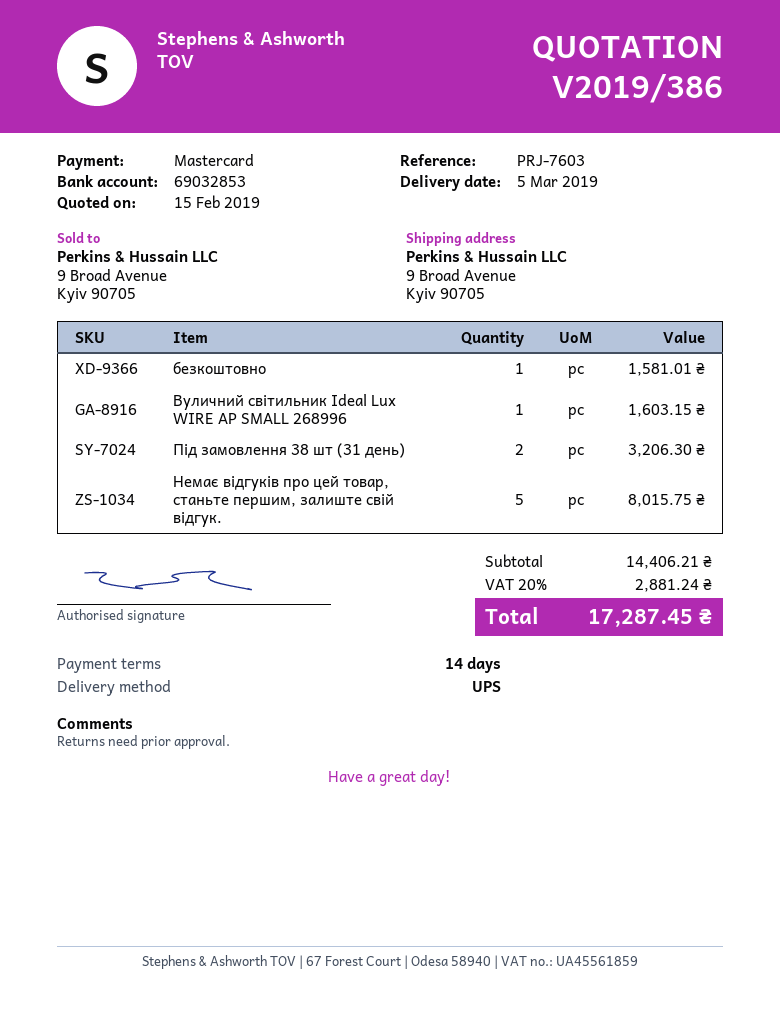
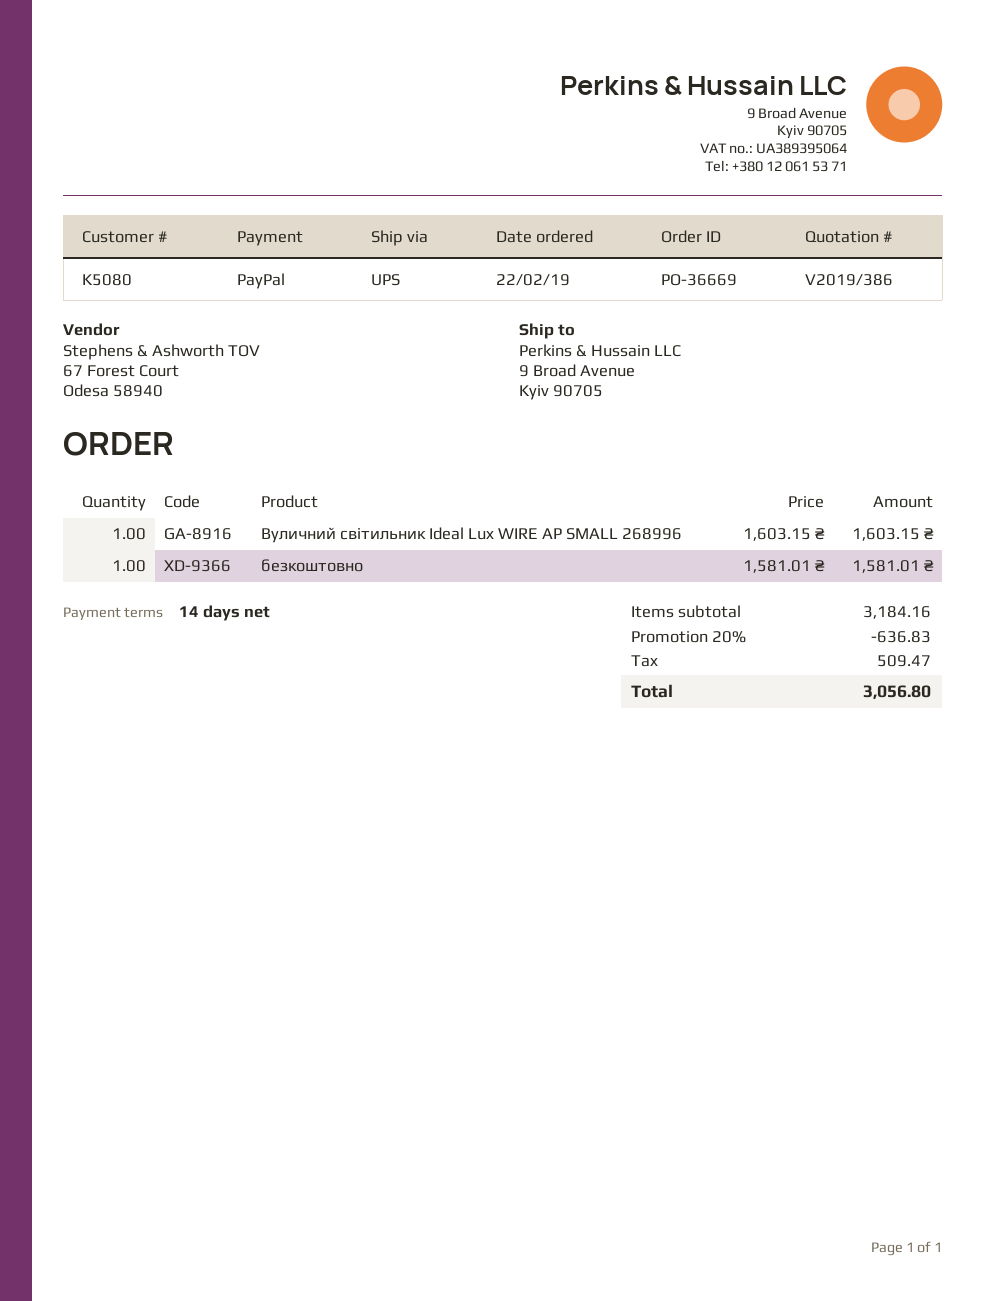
payment method: Mastercard -> PayPal
Під замовлення 38 шт (31 день): 2 for 3206.30 -> none
Немає відгуків про цей товар, станьте першим, залиште свій відгук.: 5 for 8015.75 -> none
subtotal: 14406.21 -> 3184.16
discount: none -> 20% = 636.83
tax: 2881.24 -> 509.47
total: 17287.45 -> 3056.80

